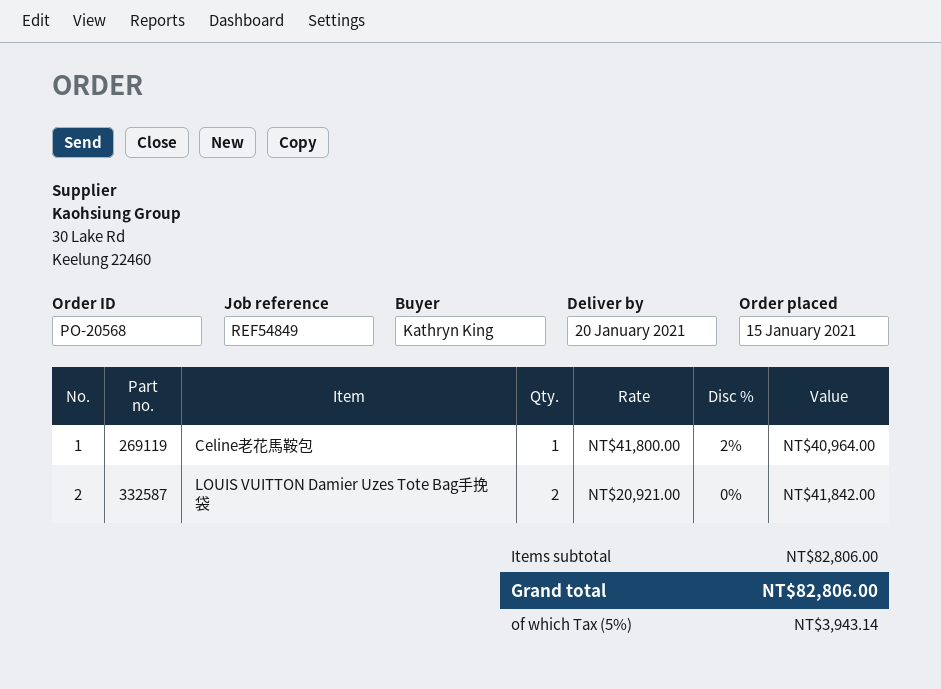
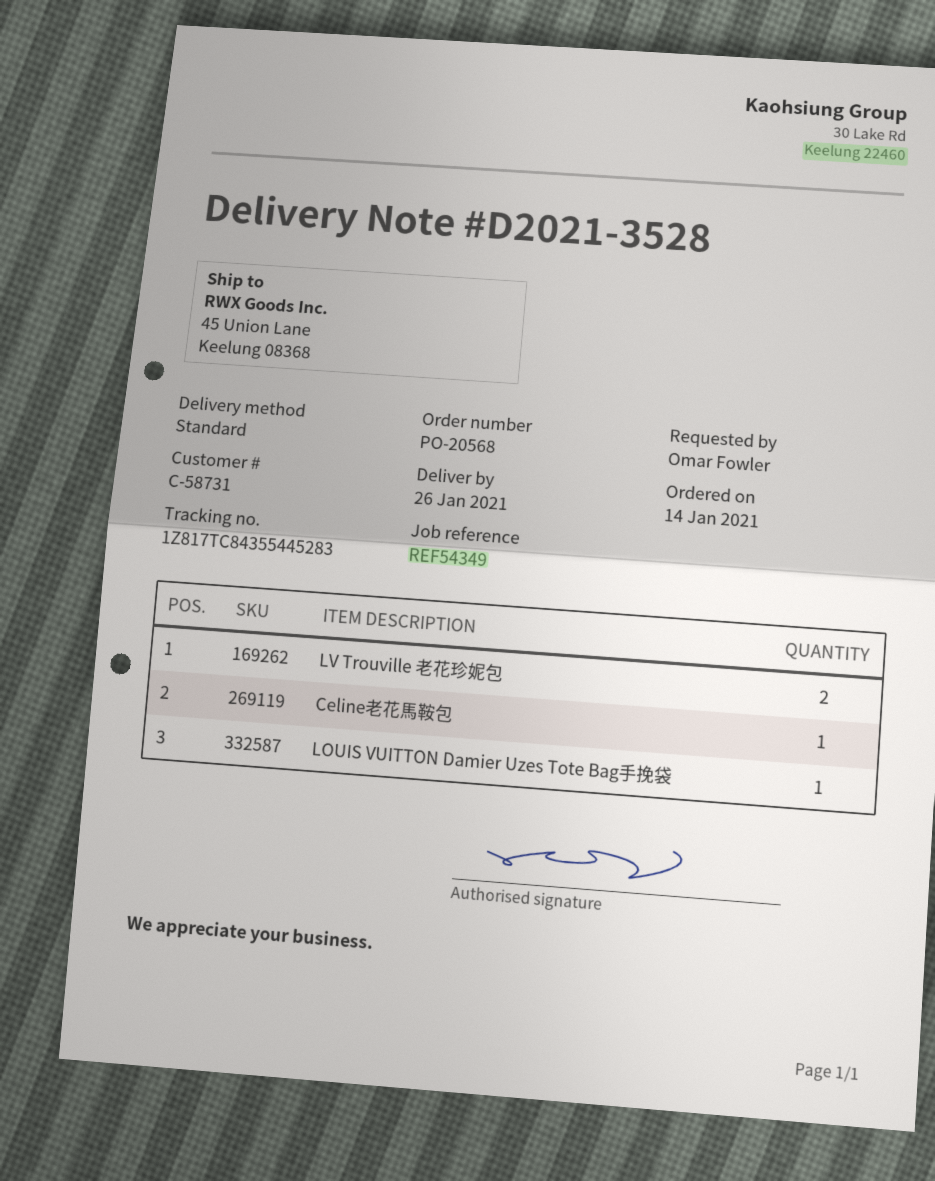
order date: 2021-01-15 -> 2021-01-14
delivery date: 2021-01-20 -> 2021-01-26
reference: REF54849 -> REF54349
ordered by: Kathryn King -> Omar Fowler
LOUIS VUITTON Damier Uzes Tote Bag手挽袋: 2 -> 1
LV Trouville 老花珍妮包: none -> 2

